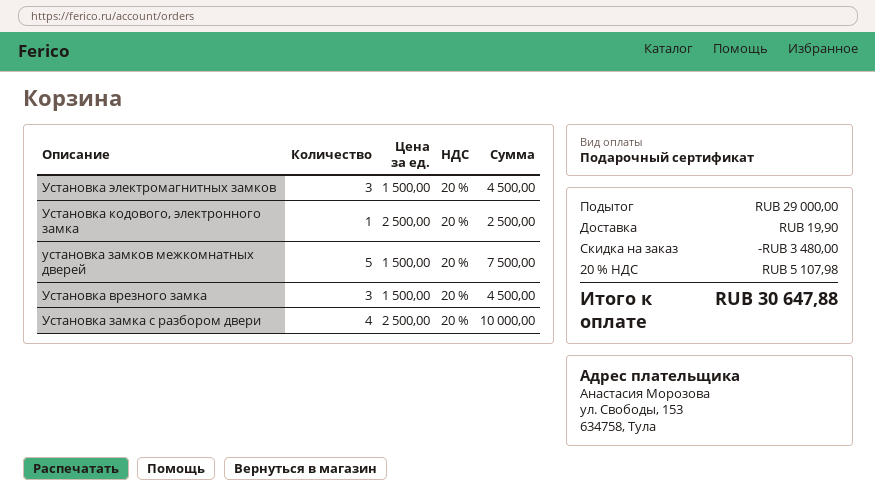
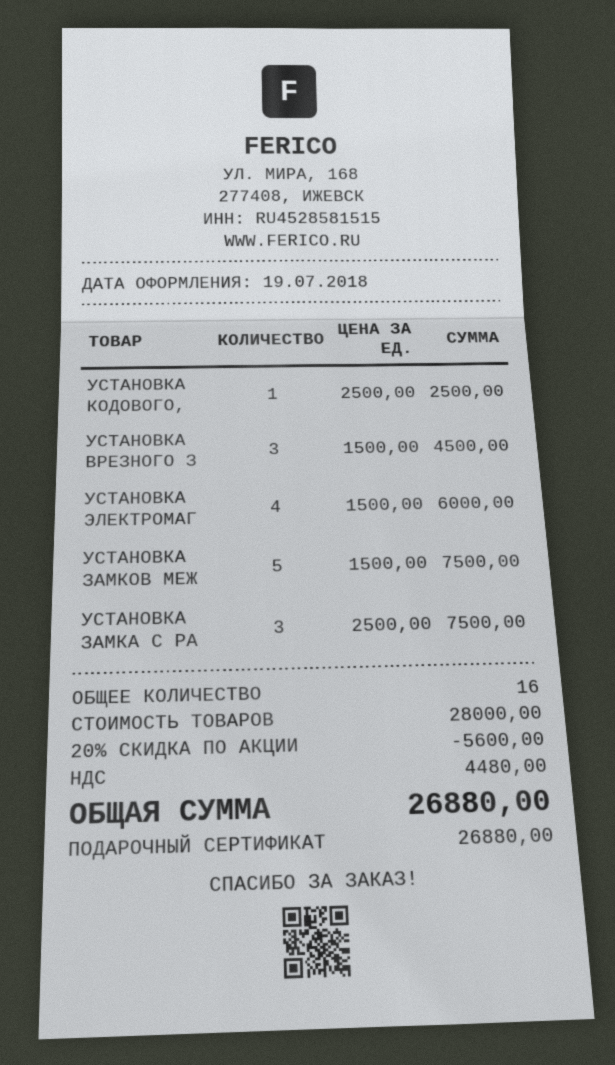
Установка электромагнитных замков: 3 x 1500.00 = 4500.00 -> 4 x 1500.00 = 6000.00
Установка замка с разбором двери: 4 x 2500.00 = 10000.00 -> 3 x 2500.00 = 7500.00
subtotal: 29000.00 -> 28000.00
discount: 3480.00 -> 5600.00
shipping: 19.90 -> none
tax: 5107.98 -> 4480.00
total: 30647.88 -> 26880.00

